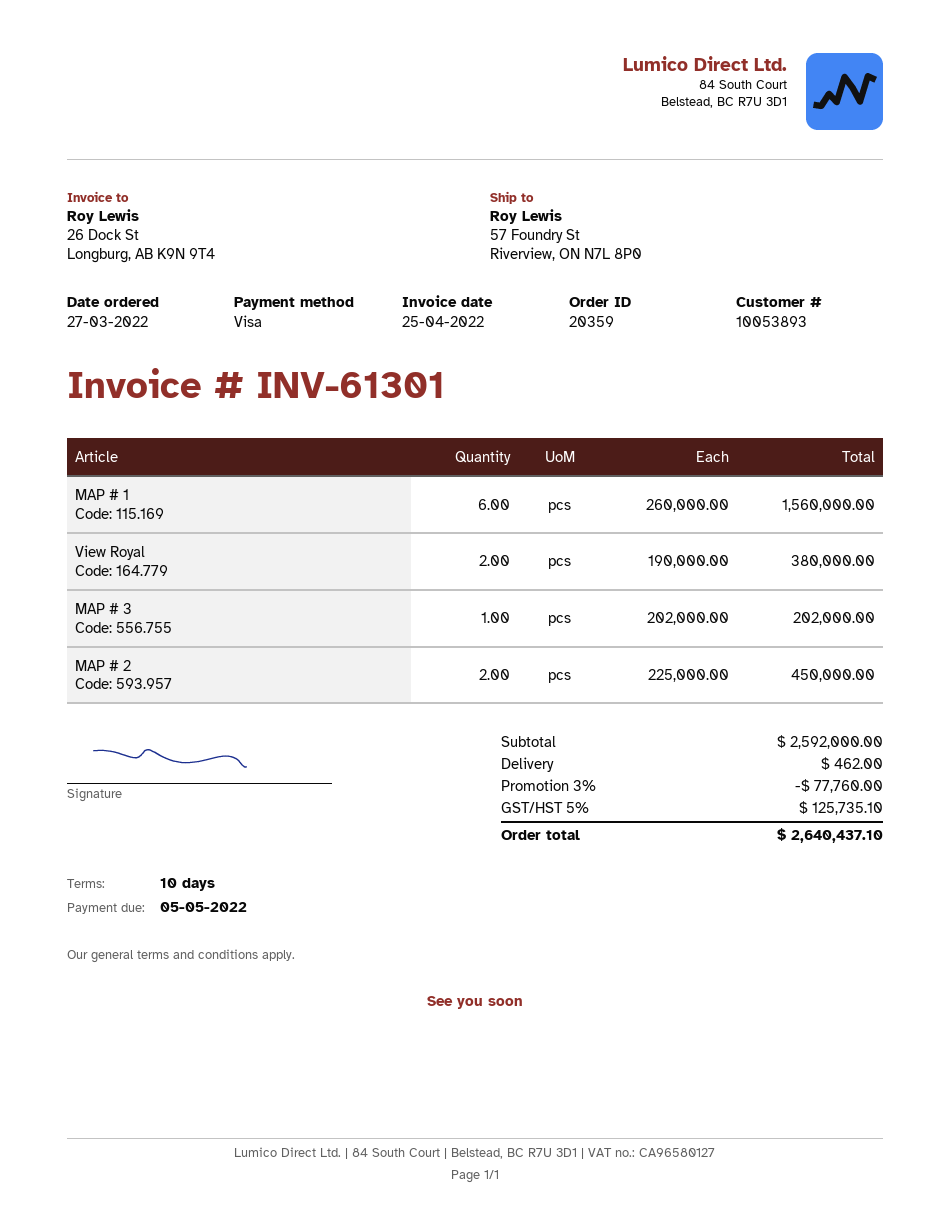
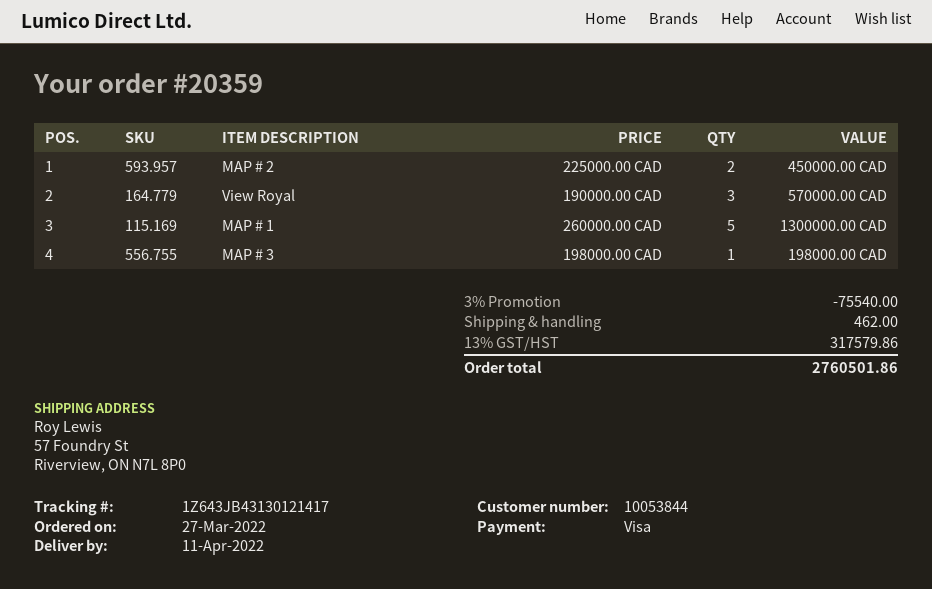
customer number: 10053893 -> 10053844
MAP # 1: 6 x 260000.00 = 1560000.00 -> 5 x 260000.00 = 1300000.00
View Royal: 2 x 190000.00 = 380000.00 -> 3 x 190000.00 = 570000.00
MAP # 3: 1 x 202000.00 = 202000.00 -> 1 x 198000.00 = 198000.00
discount: 3% = 77760.00 -> 3% = 75540.00
tax: 5% = 125735.10 -> 13% = 317579.86
total: 2640437.10 -> 2760501.86

